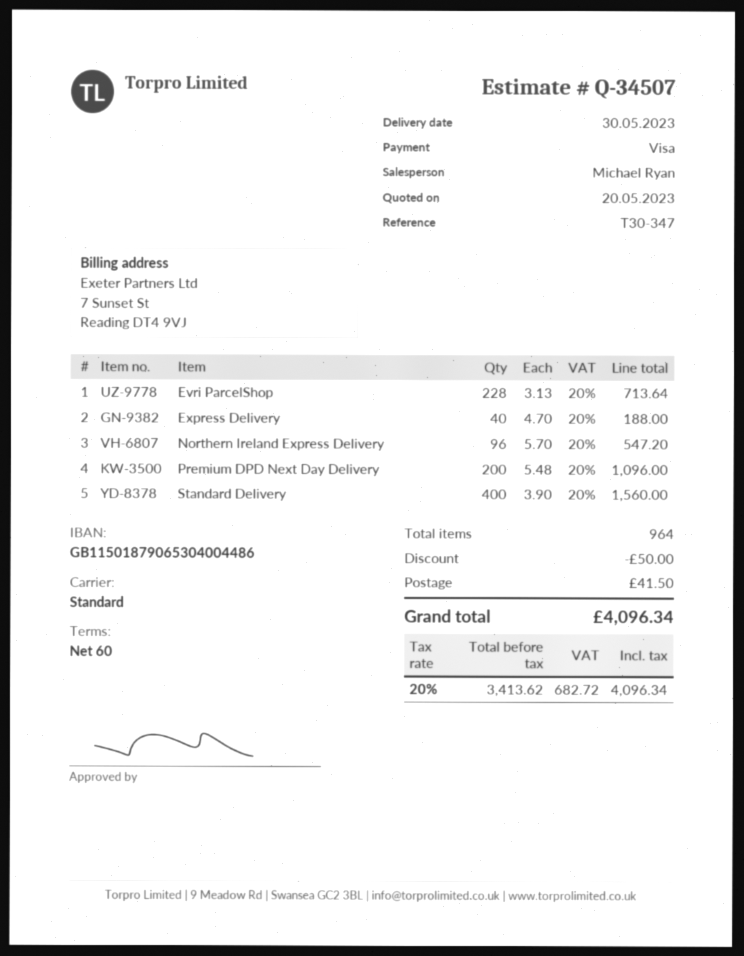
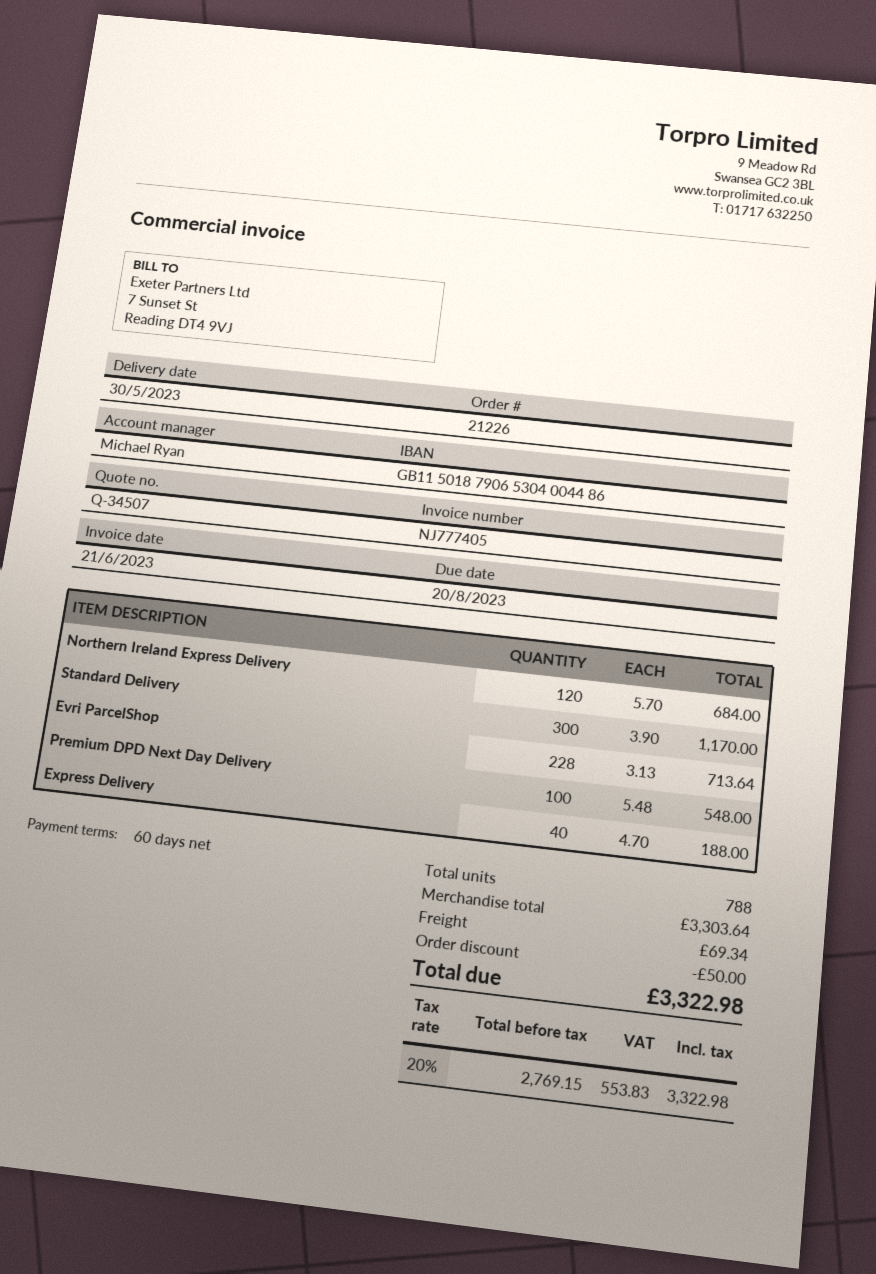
Northern Ireland Express Delivery: 96 x 5.70 = 547.20 -> 120 x 5.70 = 684.00
Premium DPD Next Day Delivery: 200 x 5.48 = 1096.00 -> 100 x 5.48 = 548.00
Standard Delivery: 400 x 3.90 = 1560.00 -> 300 x 3.90 = 1170.00
total quantity: 964 -> 788
shipping: 41.50 -> 69.34
net: 3413.62 -> 2769.15
tax: 20% = 682.72 -> 20% = 553.83
total: 4096.34 -> 3322.98

